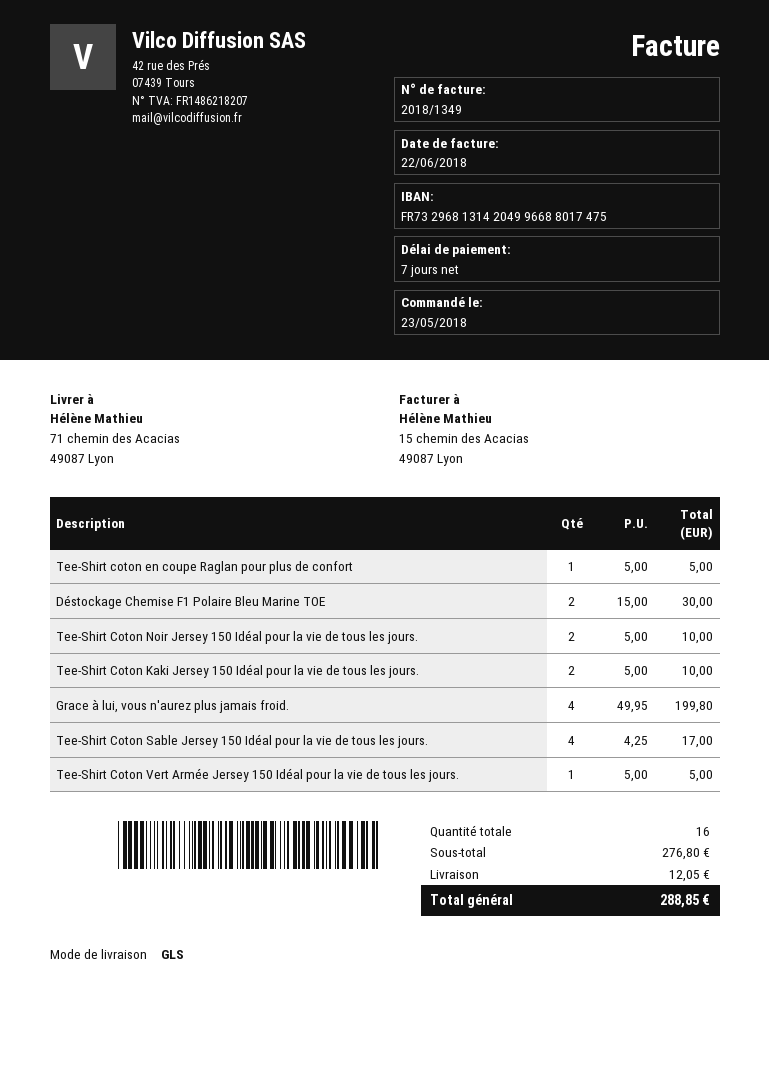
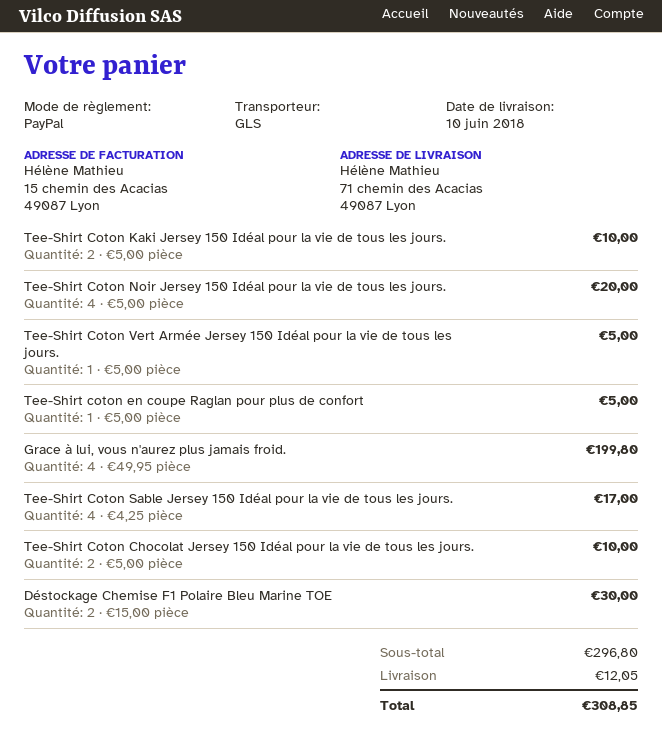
Tee-Shirt Coton Noir Jersey 150 Idéal pour la vie de tous les jours.: 2 x 5.00 = 10.00 -> 4 x 5.00 = 20.00
Tee-Shirt Coton Chocolat Jersey 150 Idéal pour la vie de tous les jours.: none -> 2 x 5.00 = 10.00
subtotal: 276.80 -> 296.80
total: 288.85 -> 308.85

